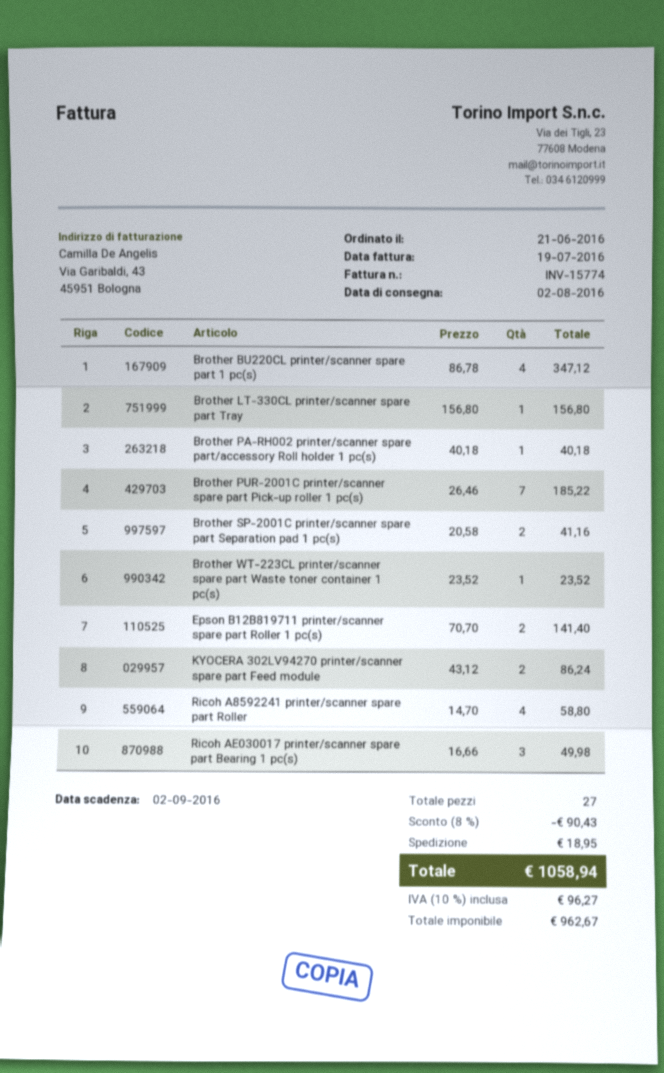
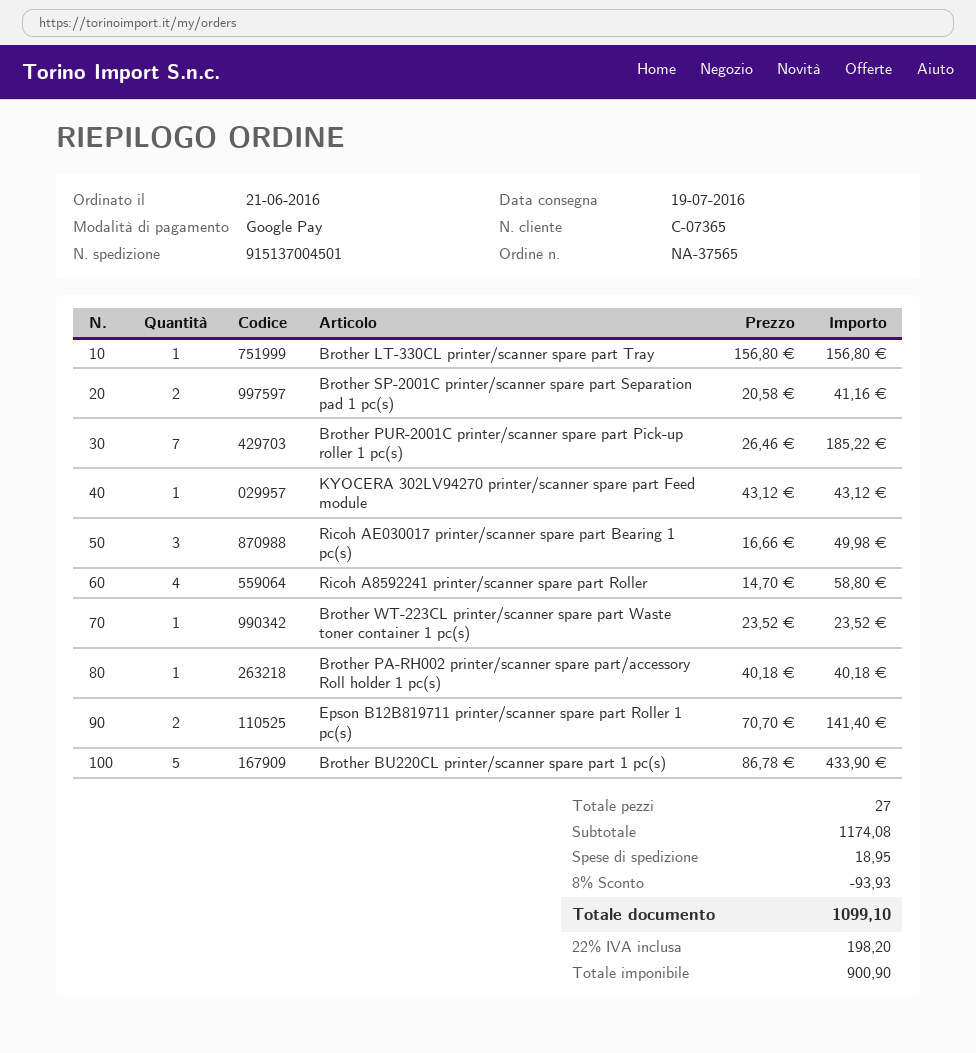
delivery date: 2016-08-02 -> 2016-07-19
Brother BU220CL printer/scanner spare part 1 pc(s): 4 x 86.78 = 347.12 -> 5 x 86.78 = 433.90
KYOCERA 302LV94270 printer/scanner spare part Feed module: 2 x 43.12 = 86.24 -> 1 x 43.12 = 43.12
discount: 8% = 90.43 -> 8% = 93.93
net: 962.67 -> 900.90
tax: 10% = 96.27 -> 22% = 198.20
total: 1058.94 -> 1099.10

